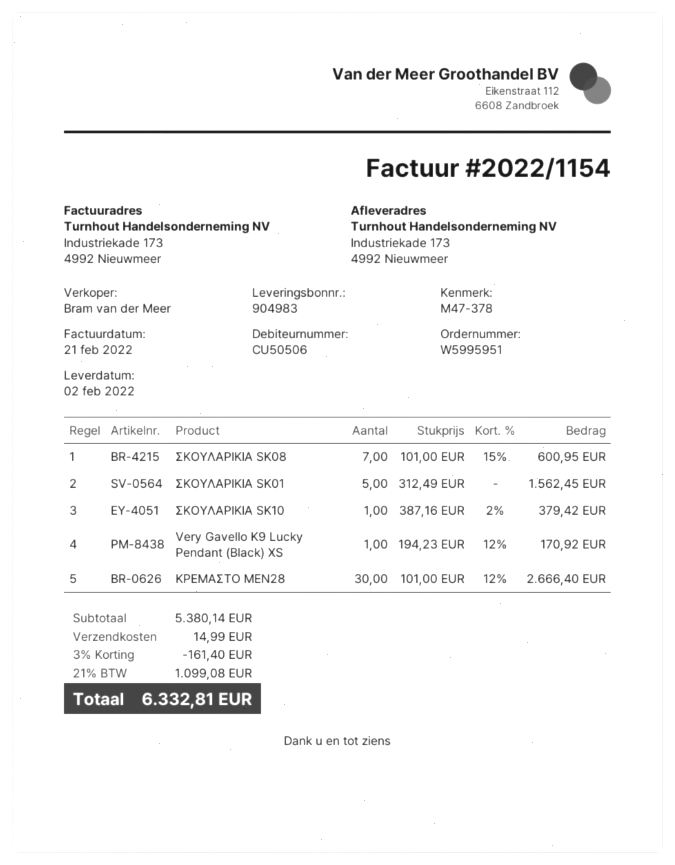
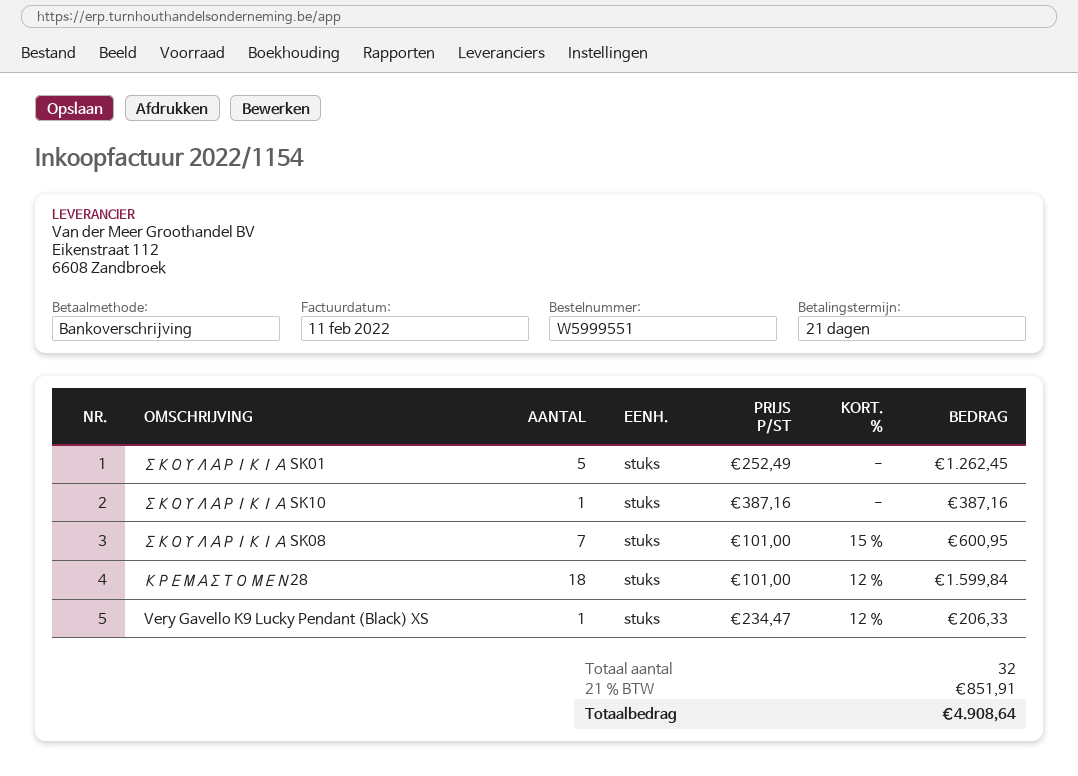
order number: W5995951 -> W5999551
invoice date: 2022-02-21 -> 2022-02-11
ΣΚΟΥΛΑΡΙΚΙΑ SK01: 5 x 312.49 = 1562.45 -> 5 x 252.49 = 1262.45
ΣΚΟΥΛΑΡΙΚΙΑ SK10: 1 x 387.16 - 2% = 379.42 -> 1 x 387.16 = 387.16
Very Gavello K9 Lucky Pendant (Black) XS: 1 x 194.23 - 12% = 170.92 -> 1 x 234.47 - 12% = 206.33
ΚΡΕΜΑΣΤΟ ΜΕΝ28: 30 x 101.00 - 12% = 2666.40 -> 18 x 101.00 - 12% = 1599.84
discount: 3% = 161.40 -> none
shipping: 14.99 -> none
tax: 21% = 1099.08 -> 21% = 851.91
total: 6332.81 -> 4908.64

